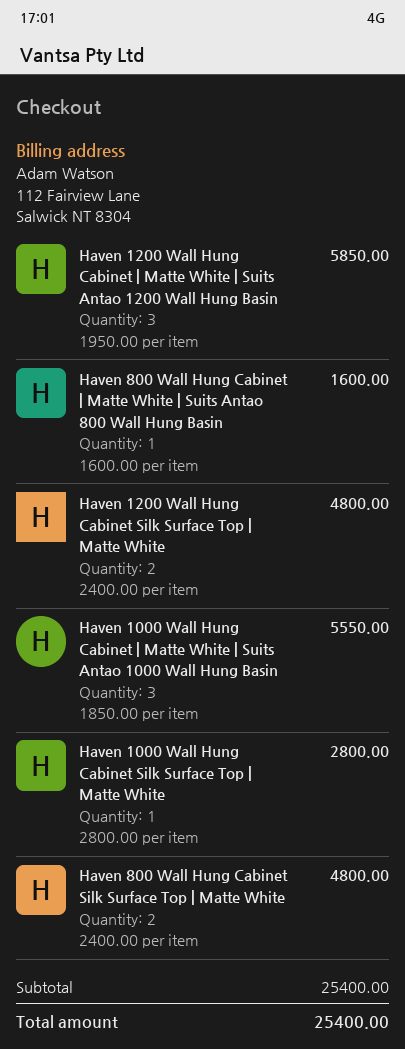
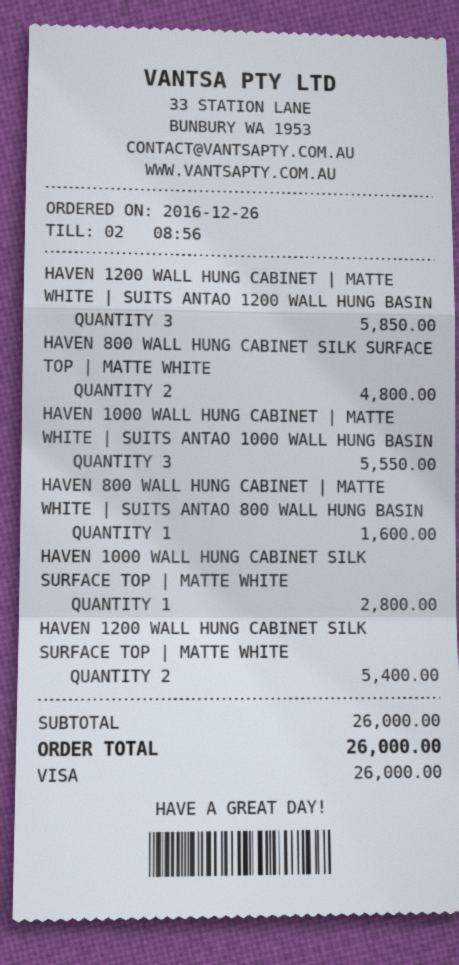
Haven 1200 Wall Hung Cabinet Silk Surface Top | Matte White: 2 for 4800.00 -> 2 for 5400.00
subtotal: 25400.00 -> 26000.00
total: 25400.00 -> 26000.00

